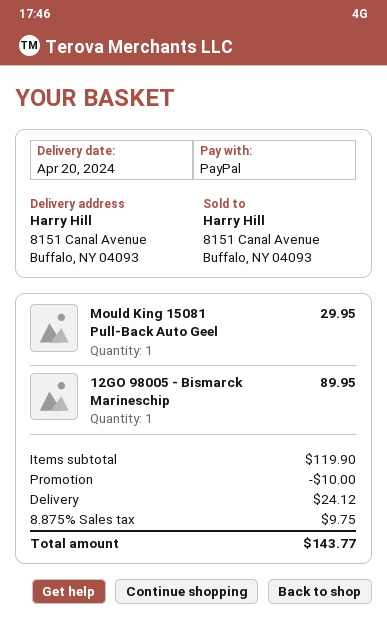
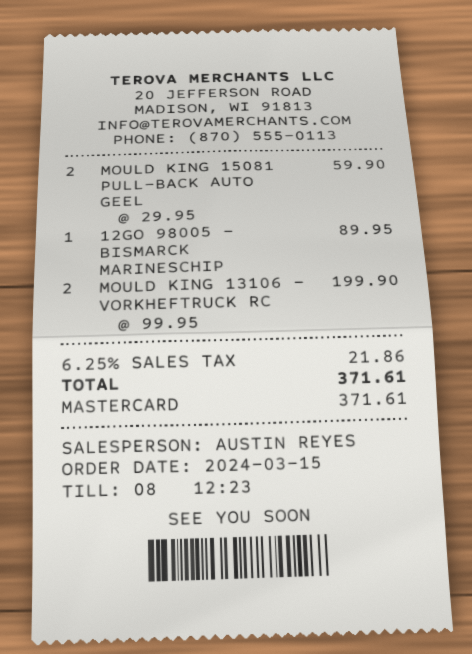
payment method: PayPal -> Mastercard
Mould King 15081 Pull-Back Auto Geel: 1 for 29.95 -> 2 for 59.90
MOULD KING 13106 - VORKHEFTRUCK RC: none -> 2 for 199.90
discount: 10.00 -> none
shipping: 24.12 -> none
tax: 8.875% = 9.75 -> 6.25% = 21.86
total: 143.77 -> 371.61

